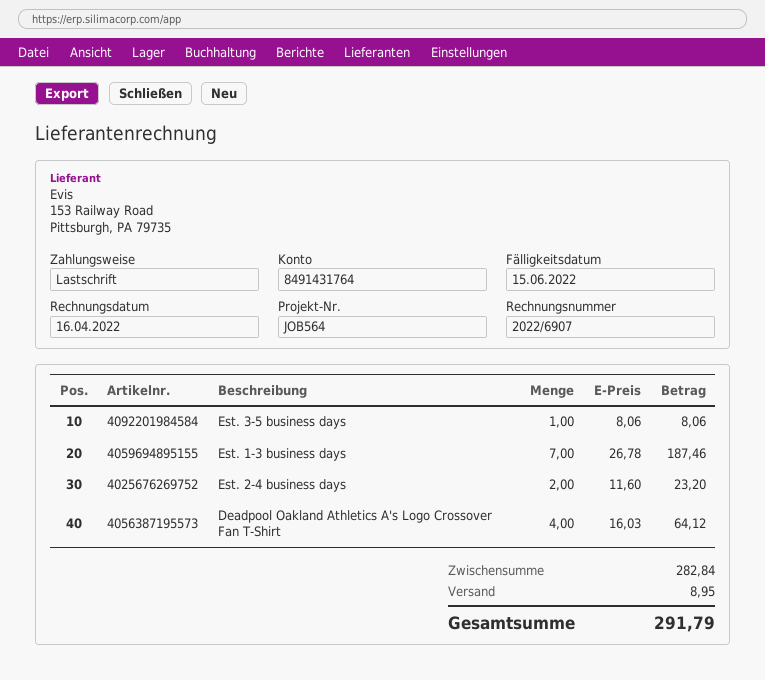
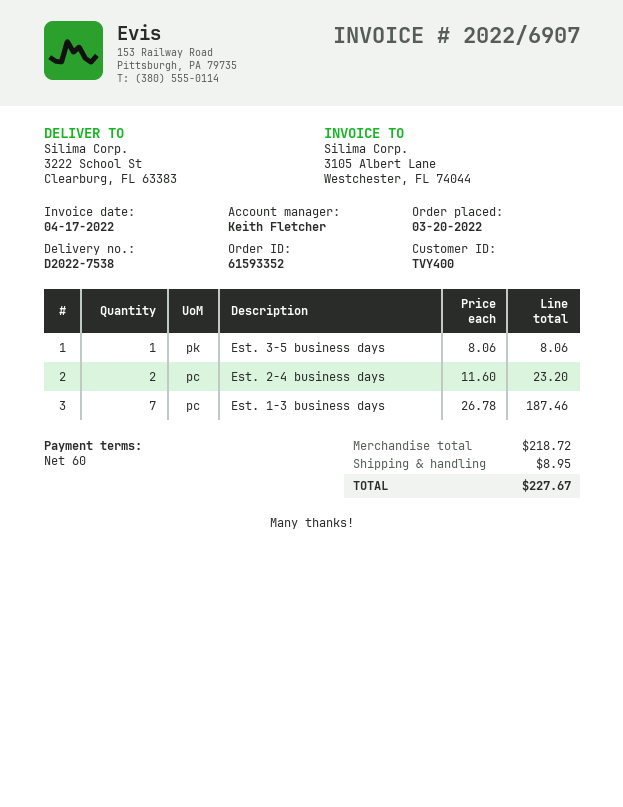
invoice date: 2022-04-16 -> 2022-04-17
Deadpool Oakland Athletics A's Logo Crossover Fan T-Shirt: 4 x 16.03 = 64.12 -> none
subtotal: 282.84 -> 218.72
total: 291.79 -> 227.67

